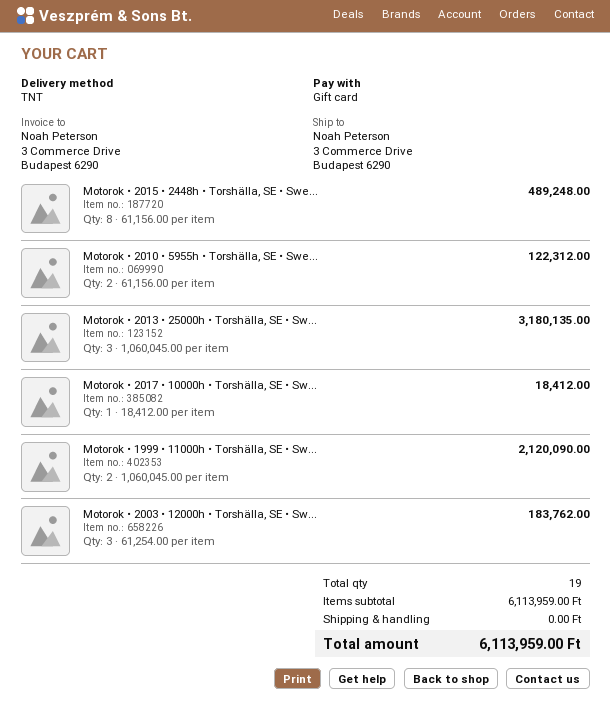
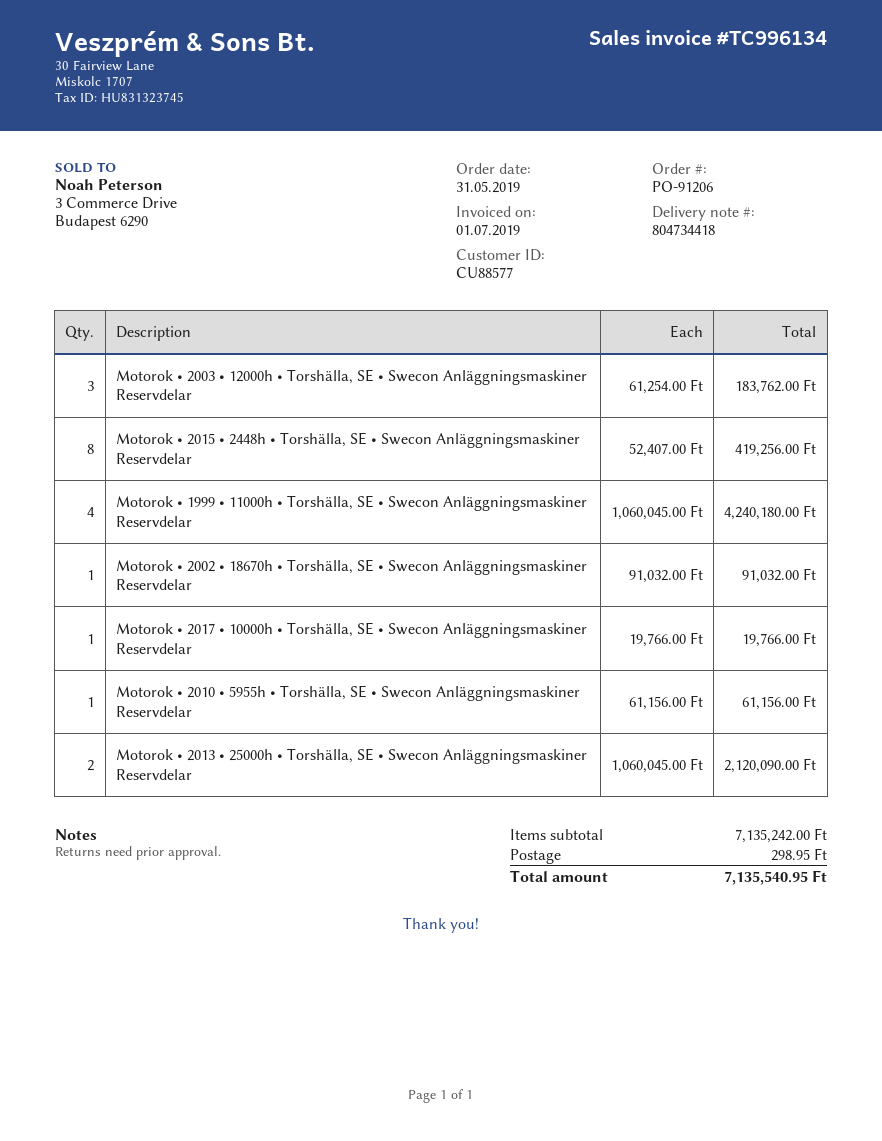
Motorok • 2015 • 2448h • Torshälla, SE • Swe...: 8 x 61156.00 = 489248.00 -> 8 x 52407.00 = 419256.00
Motorok • 2010 • 5955h • Torshälla, SE • Swe...: 2 x 61156.00 = 122312.00 -> 1 x 61156.00 = 61156.00
Motorok • 2013 • 25000h • Torshälla, SE • Sw...: 3 x 1060045.00 = 3180135.00 -> 2 x 1060045.00 = 2120090.00
Motorok • 2017 • 10000h • Torshälla, SE • Sw...: 1 x 18412.00 = 18412.00 -> 1 x 19766.00 = 19766.00
Motorok • 1999 • 11000h • Torshälla, SE • Sw...: 2 x 1060045.00 = 2120090.00 -> 4 x 1060045.00 = 4240180.00
Motorok • 2002 • 18670h • Torshälla, SE • Swecon Anläggningsmaskiner Reservdelar: none -> 1 x 91032.00 = 91032.00
subtotal: 6113959.00 -> 7135242.00
shipping: 0.00 -> 298.95
total: 6113959.00 -> 7135540.95

